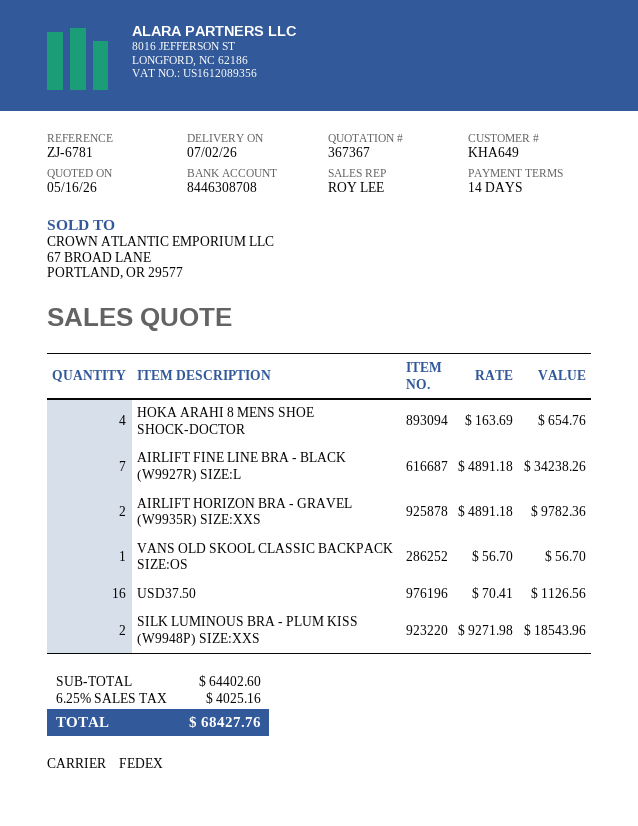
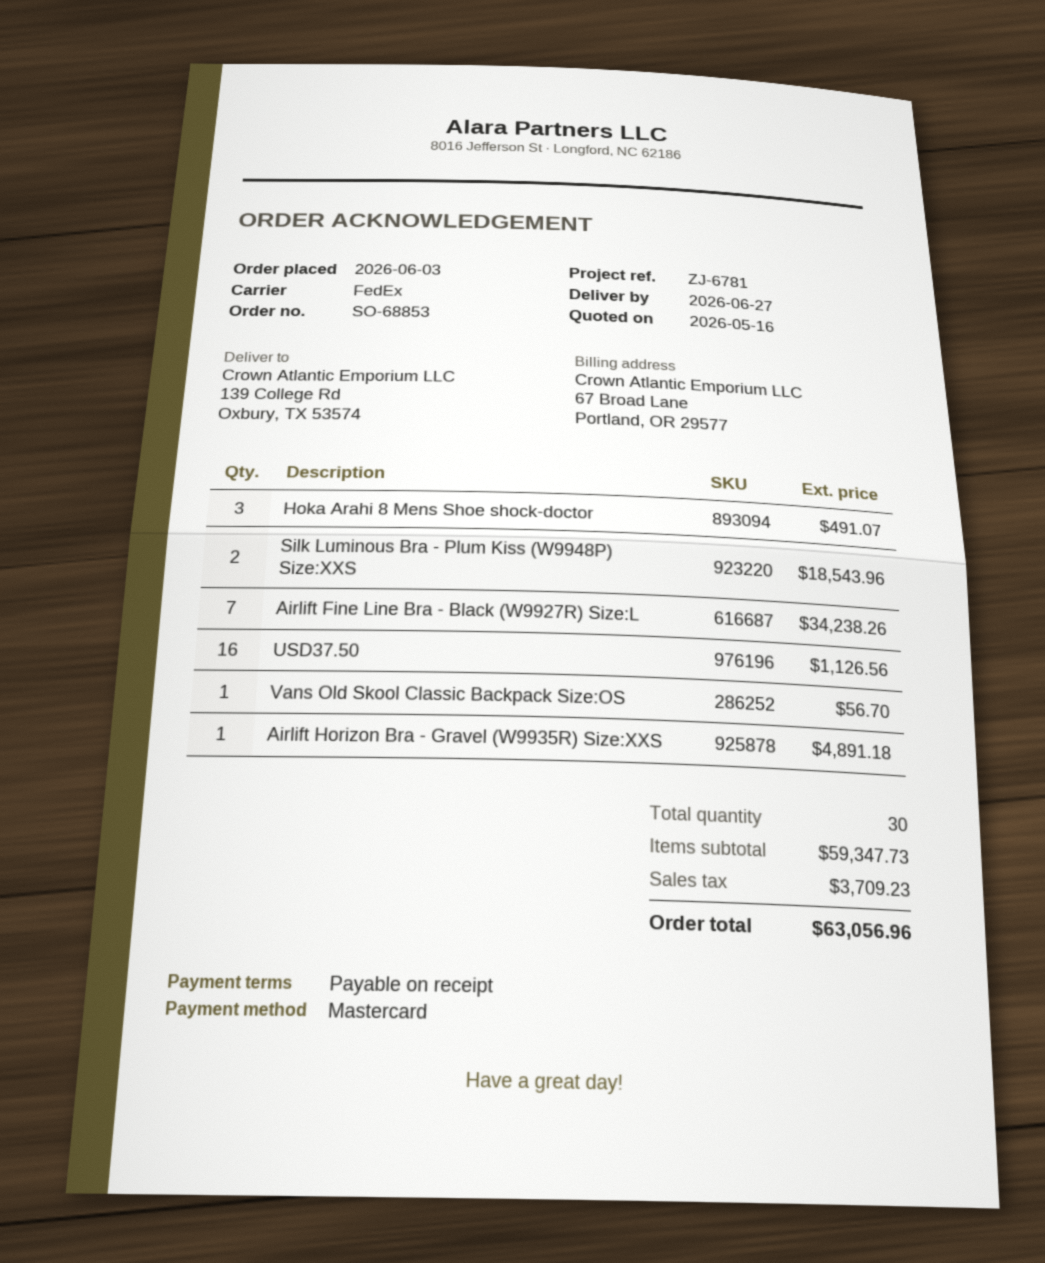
delivery date: 2026-07-02 -> 2026-06-27
payment terms: 14 days -> on receipt
HOKA ARAHI 8 MENS SHOE SHOCK-DOCTOR: 4 for 654.76 -> 3 for 491.07
AIRLIFT HORIZON BRA - GRAVEL (W9935R) SIZE:XXS: 2 for 9782.36 -> 1 for 4891.18
subtotal: 64402.60 -> 59347.73
tax: 4025.16 -> 3709.23
total: 68427.76 -> 63056.96

